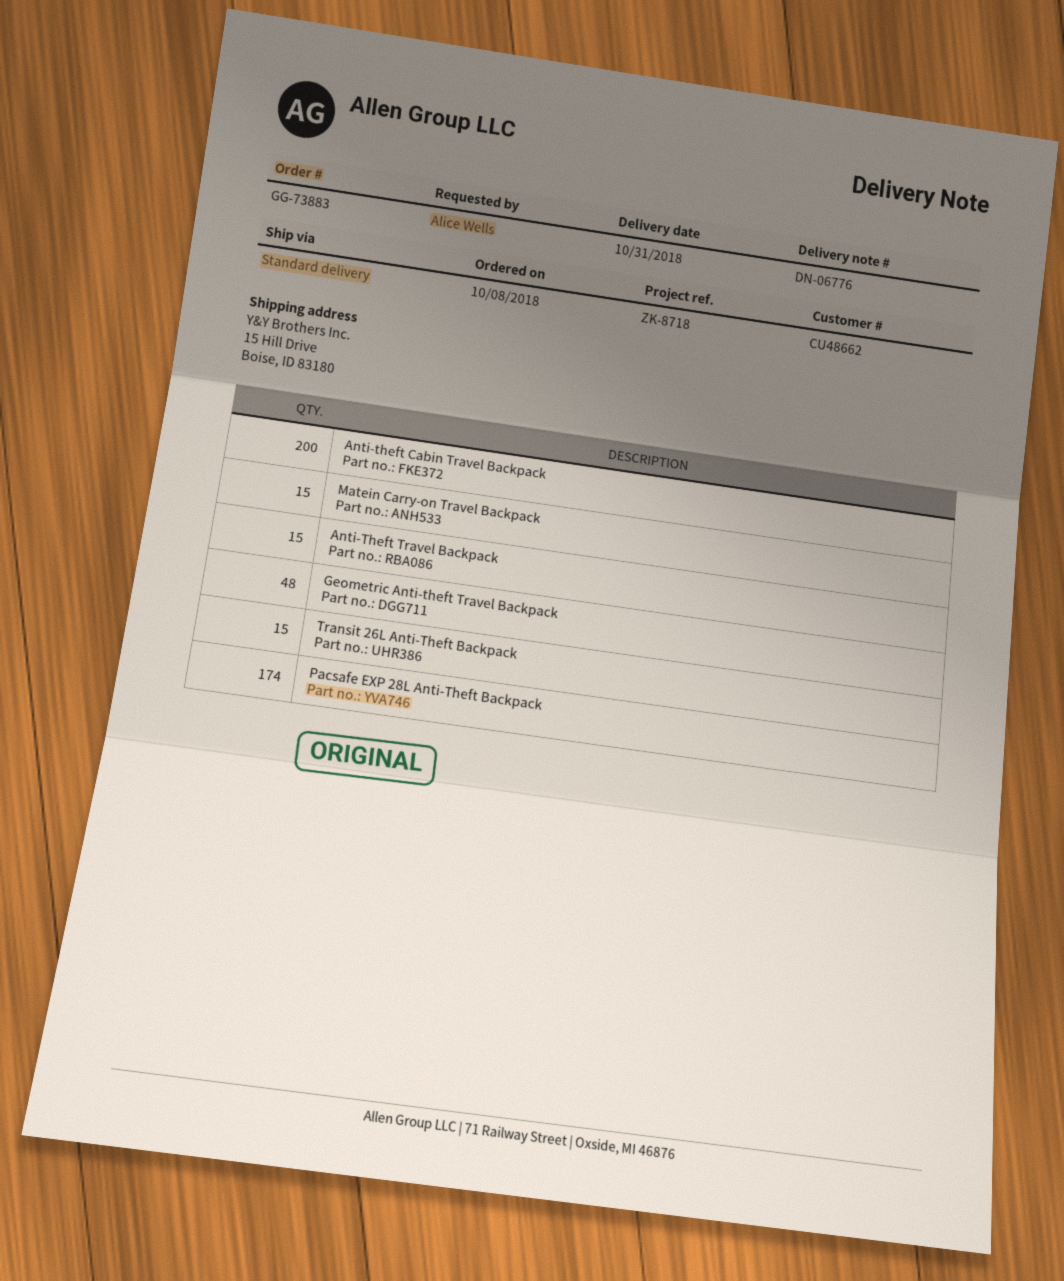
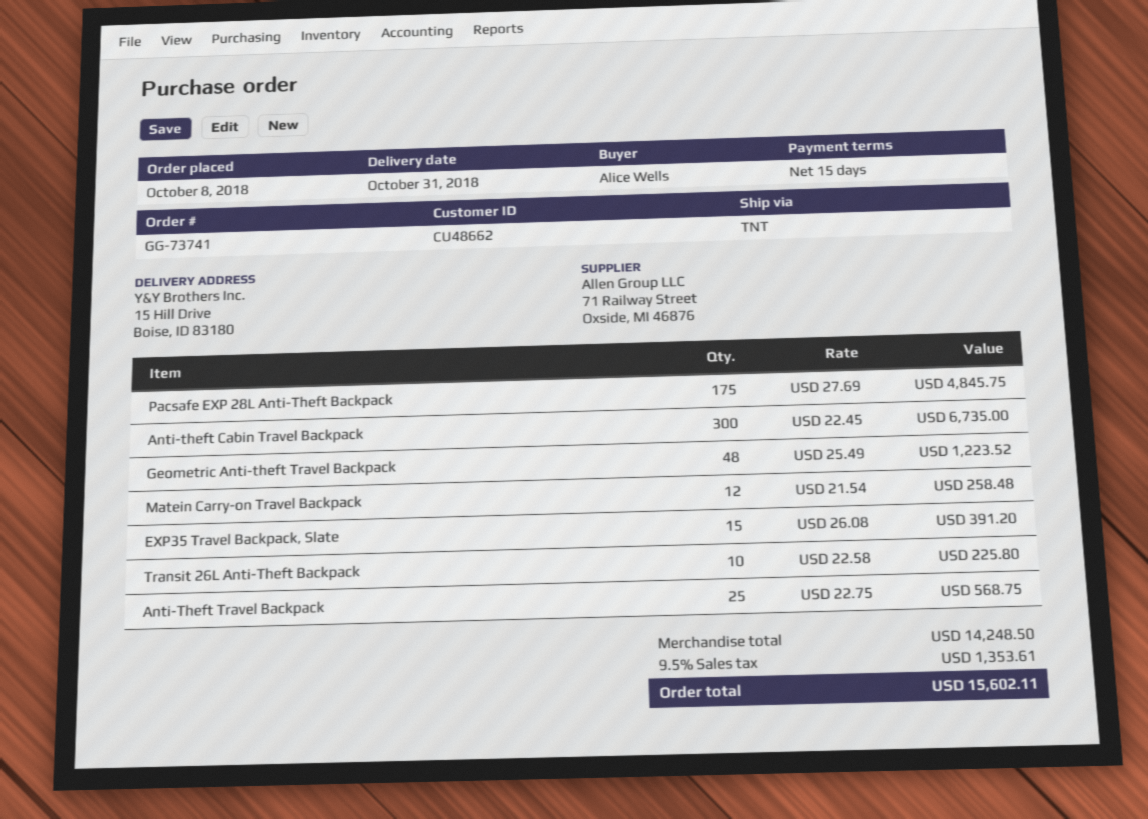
order number: GG-73883 -> GG-73741
shipping method: standard -> TNT
Anti-theft Cabin Travel Backpack: 200 -> 300
Matein Carry-on Travel Backpack: 15 -> 12
Anti-Theft Travel Backpack: 15 -> 25
Transit 26L Anti-Theft Backpack: 15 -> 10
Pacsafe EXP 28L Anti-Theft Backpack: 174 -> 175
EXP35 Travel Backpack, Slate: none -> 15

